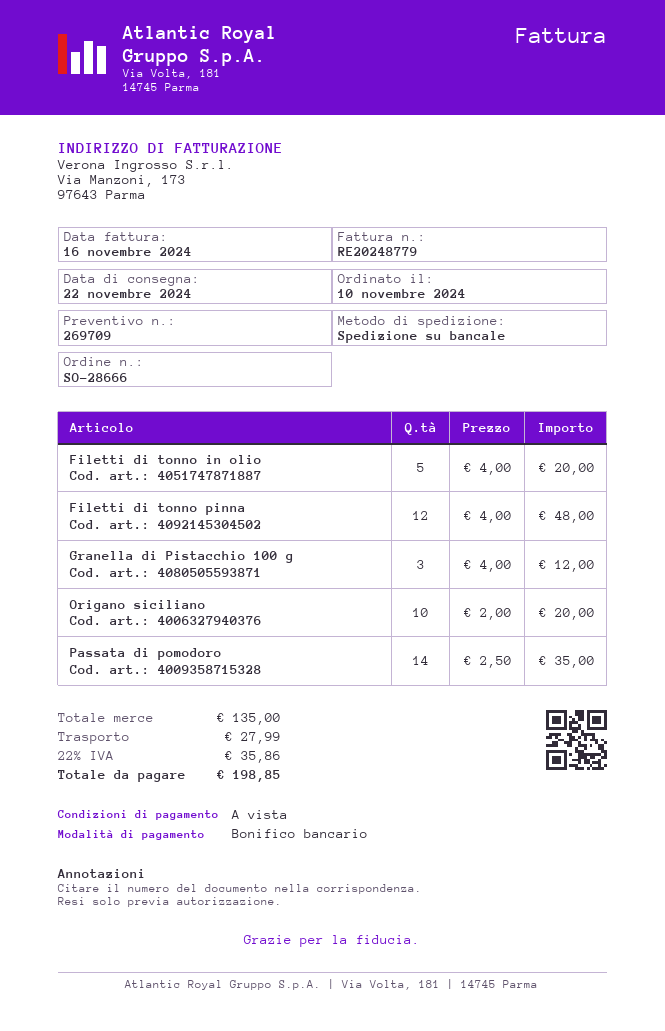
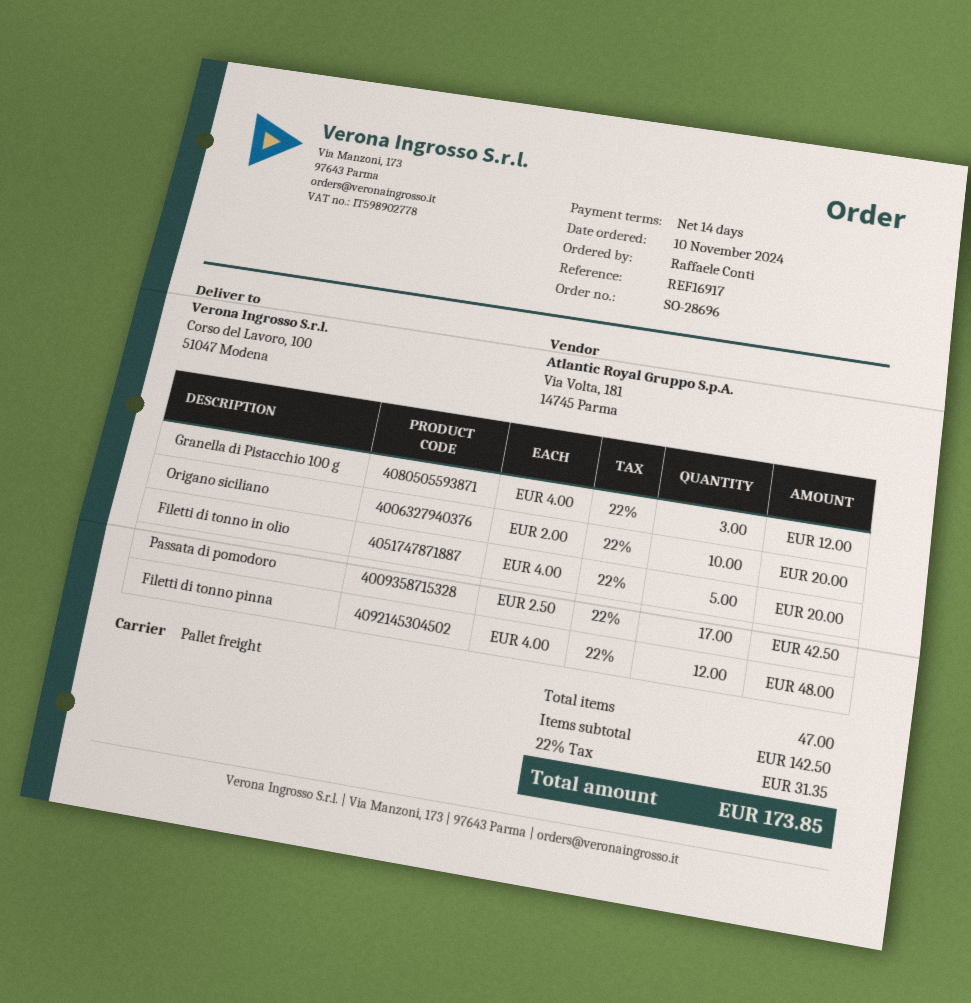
order number: SO-28666 -> SO-28696
payment terms: on receipt -> 14 days
Passata di pomodoro: 14 x 2.50 = 35.00 -> 17 x 2.50 = 42.50
subtotal: 135.00 -> 142.50
shipping: 27.99 -> none
tax: 22% = 35.86 -> 22% = 31.35
total: 198.85 -> 173.85

